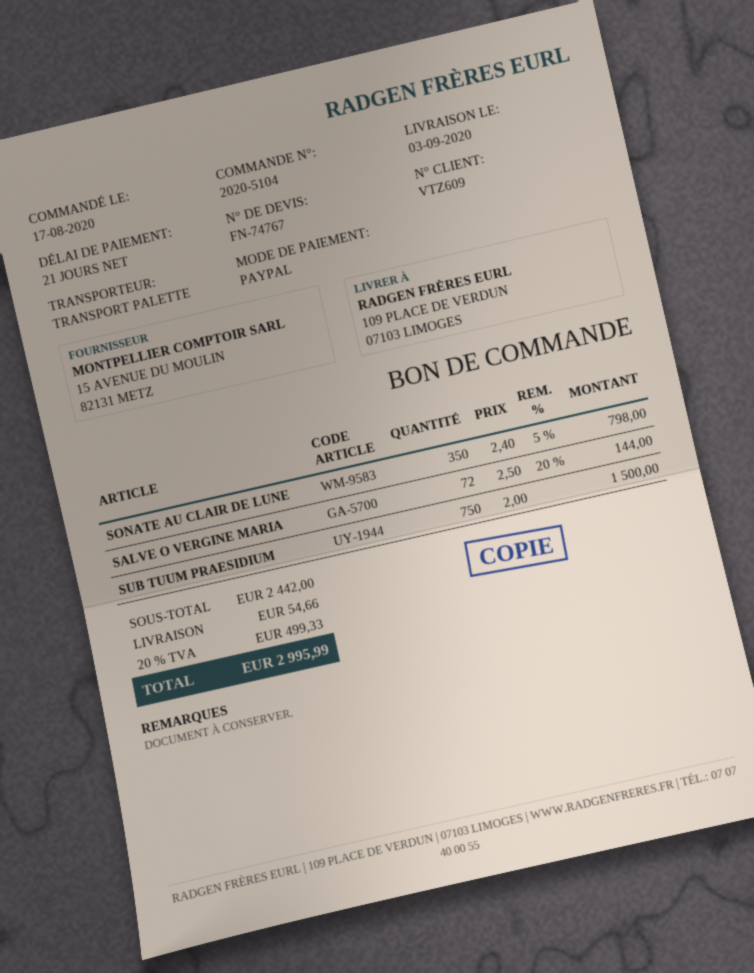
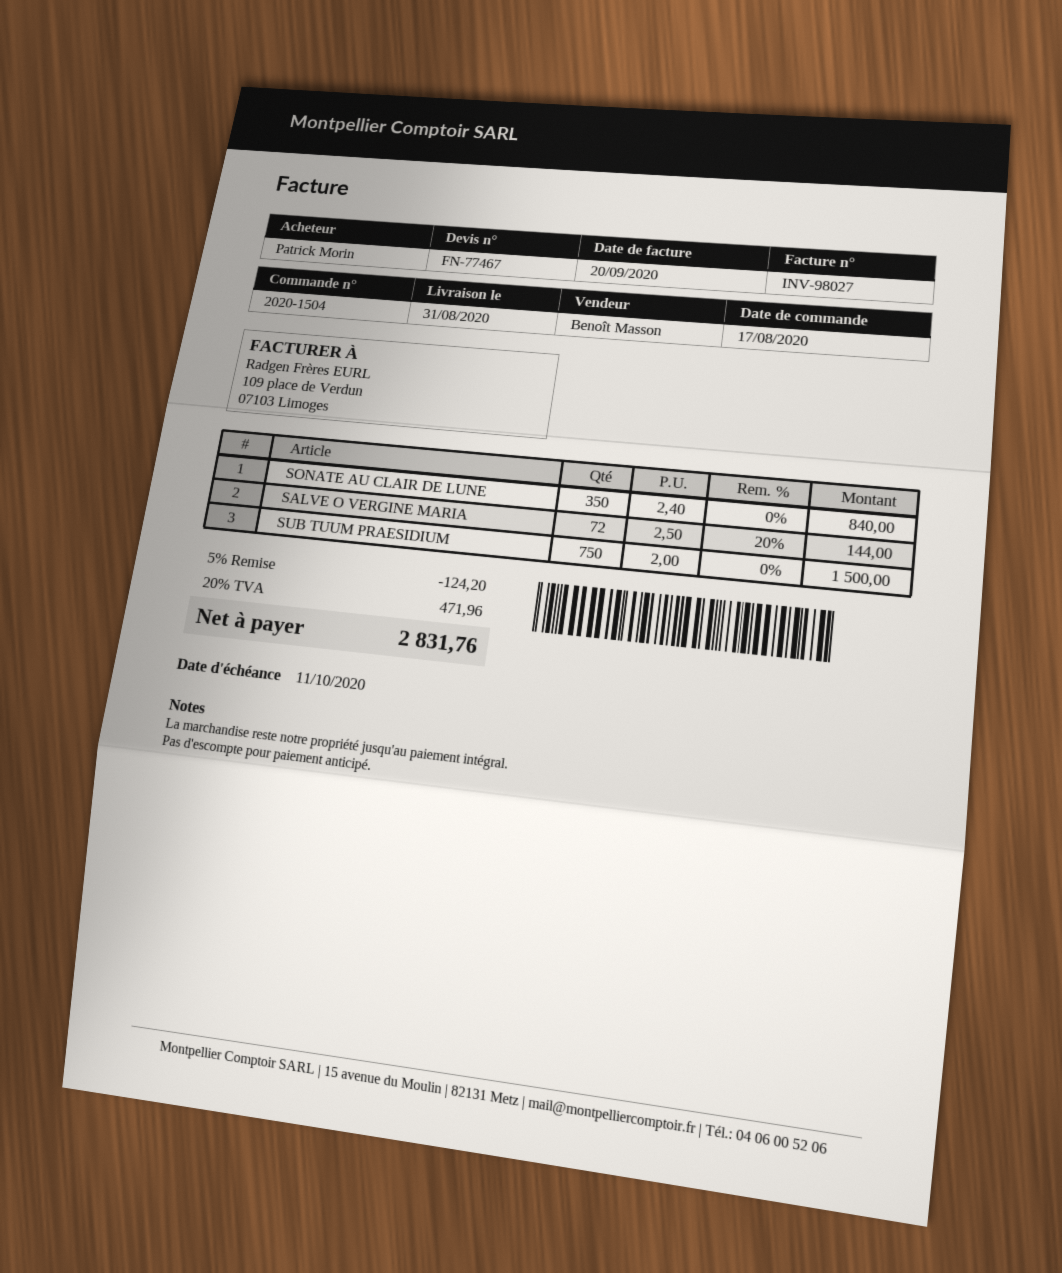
quote number: FN-74767 -> FN-77467
order number: 2020-5104 -> 2020-1504
delivery date: 2020-09-03 -> 2020-08-31
SONATE AU CLAIR DE LUNE: 350 x 2.40 - 5% = 798.00 -> 350 x 2.40 = 840.00
discount: none -> 5% = 124.20
shipping: 54.66 -> none
tax: 20% = 499.33 -> 20% = 471.96
total: 2995.99 -> 2831.76

